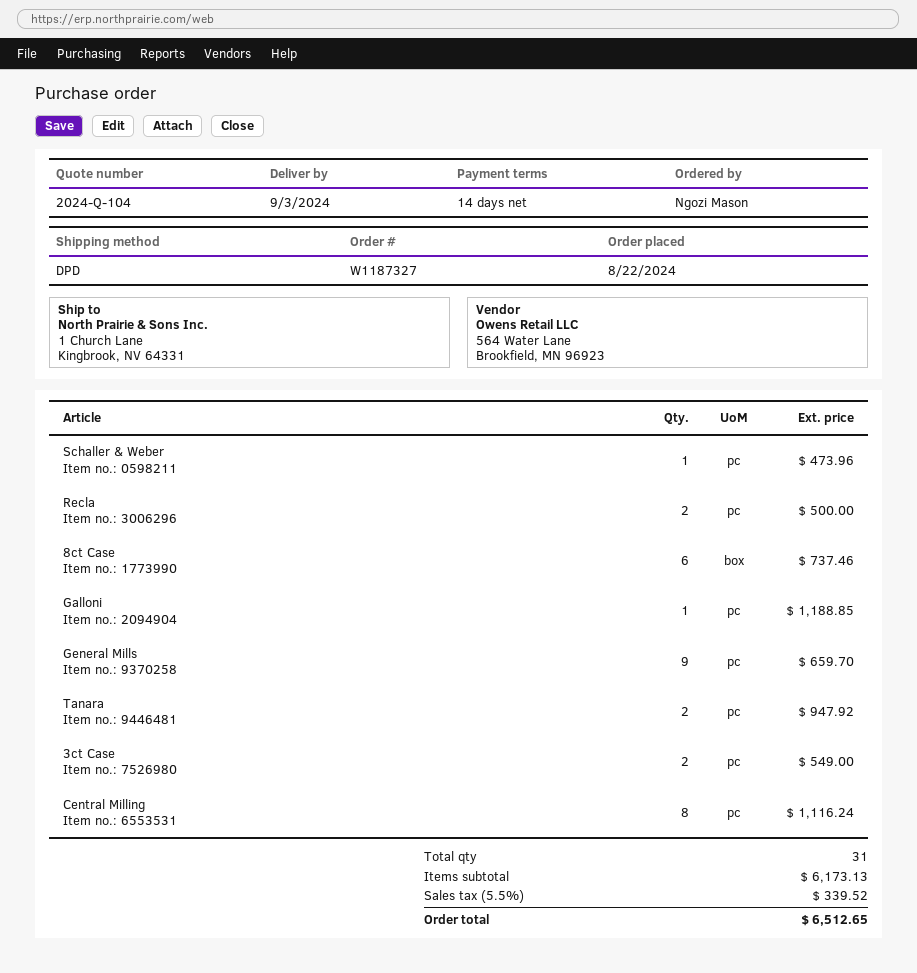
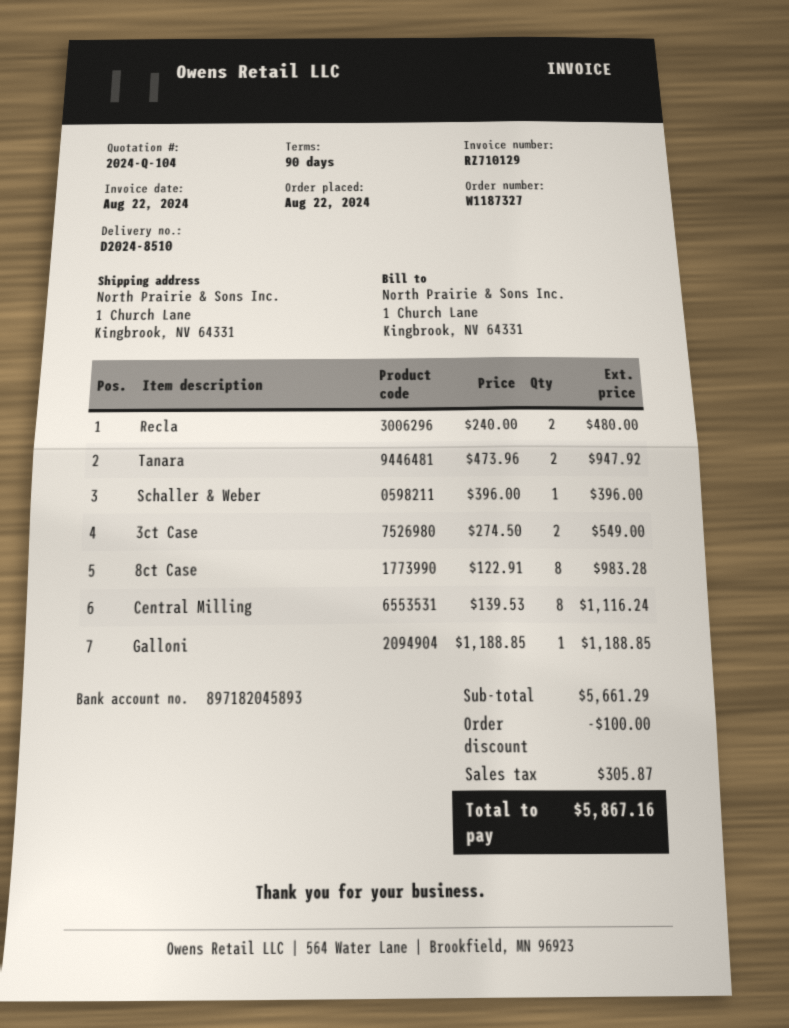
payment terms: 14 days -> 90 days
Schaller & Weber: 1 for 473.96 -> 1 for 396.00
Recla: 2 for 500.00 -> 2 for 480.00
8ct Case: 6 for 737.46 -> 8 for 983.28
General Mills: 9 for 659.70 -> none
subtotal: 6173.13 -> 5661.29
discount: none -> 100.00
tax: 339.52 -> 305.87
total: 6512.65 -> 5867.16

